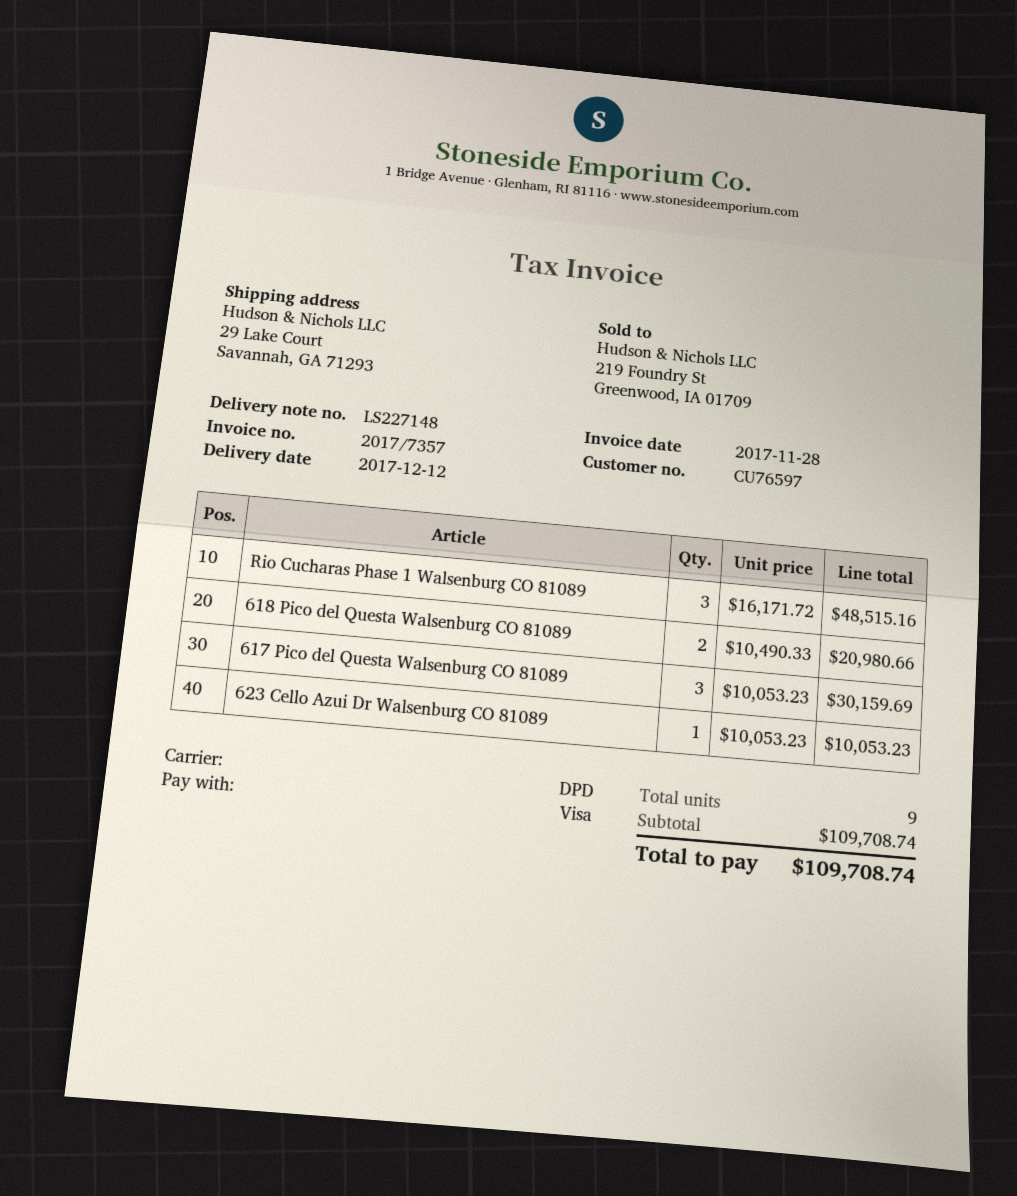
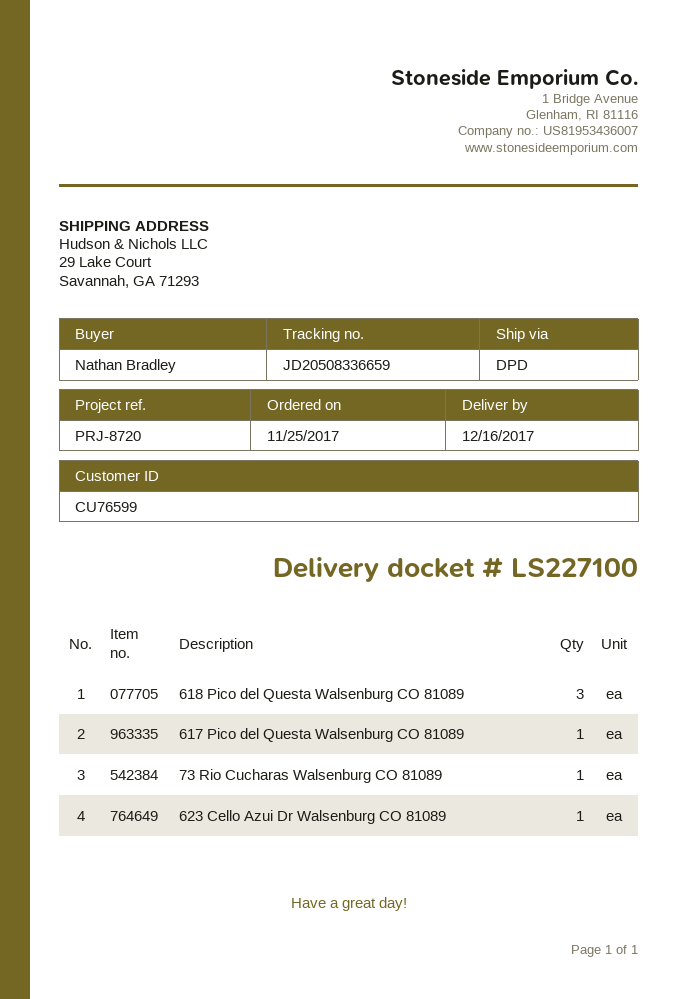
delivery note number: LS227148 -> LS227100
delivery date: 2017-12-12 -> 2017-12-16
customer number: CU76597 -> CU76599
Rio Cucharas Phase 1 Walsenburg CO 81089: 3 -> none
618 Pico del Questa Walsenburg CO 81089: 2 -> 3
617 Pico del Questa Walsenburg CO 81089: 3 -> 1
73 Rio Cucharas Walsenburg CO 81089: none -> 1

